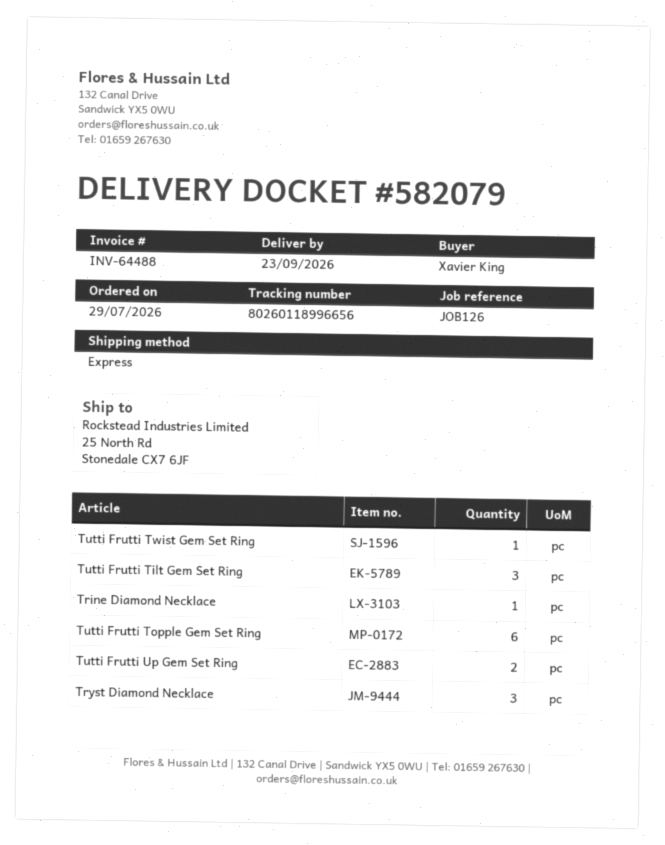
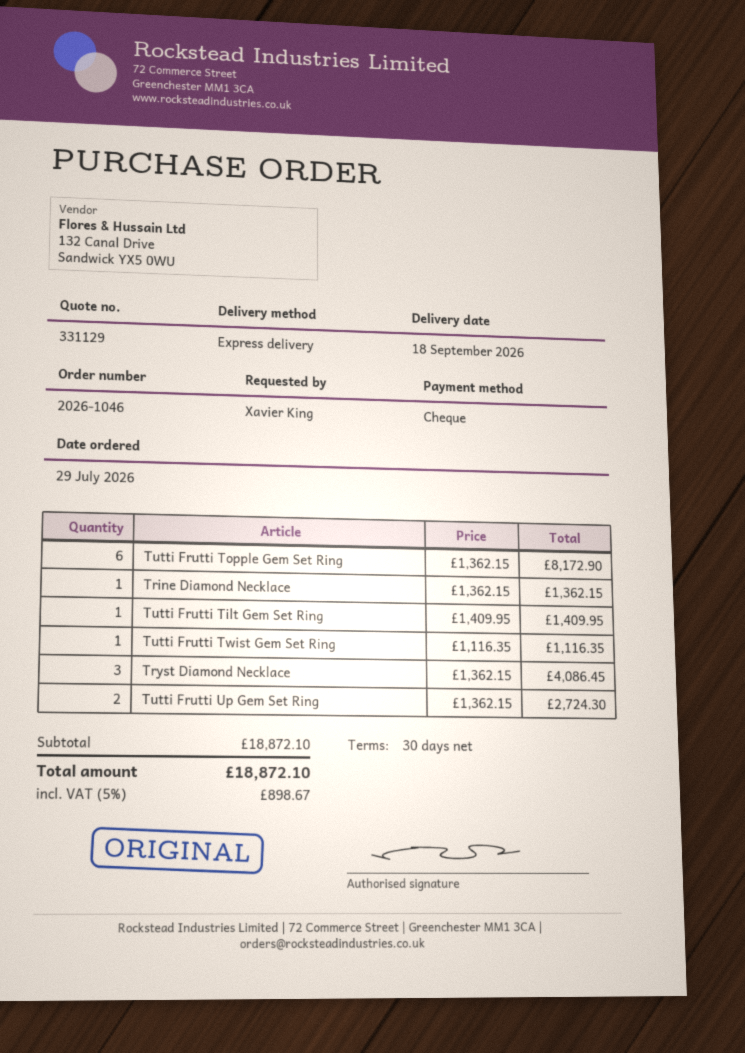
delivery date: 2026-09-23 -> 2026-09-18
Tutti Frutti Tilt Gem Set Ring: 3 -> 1

